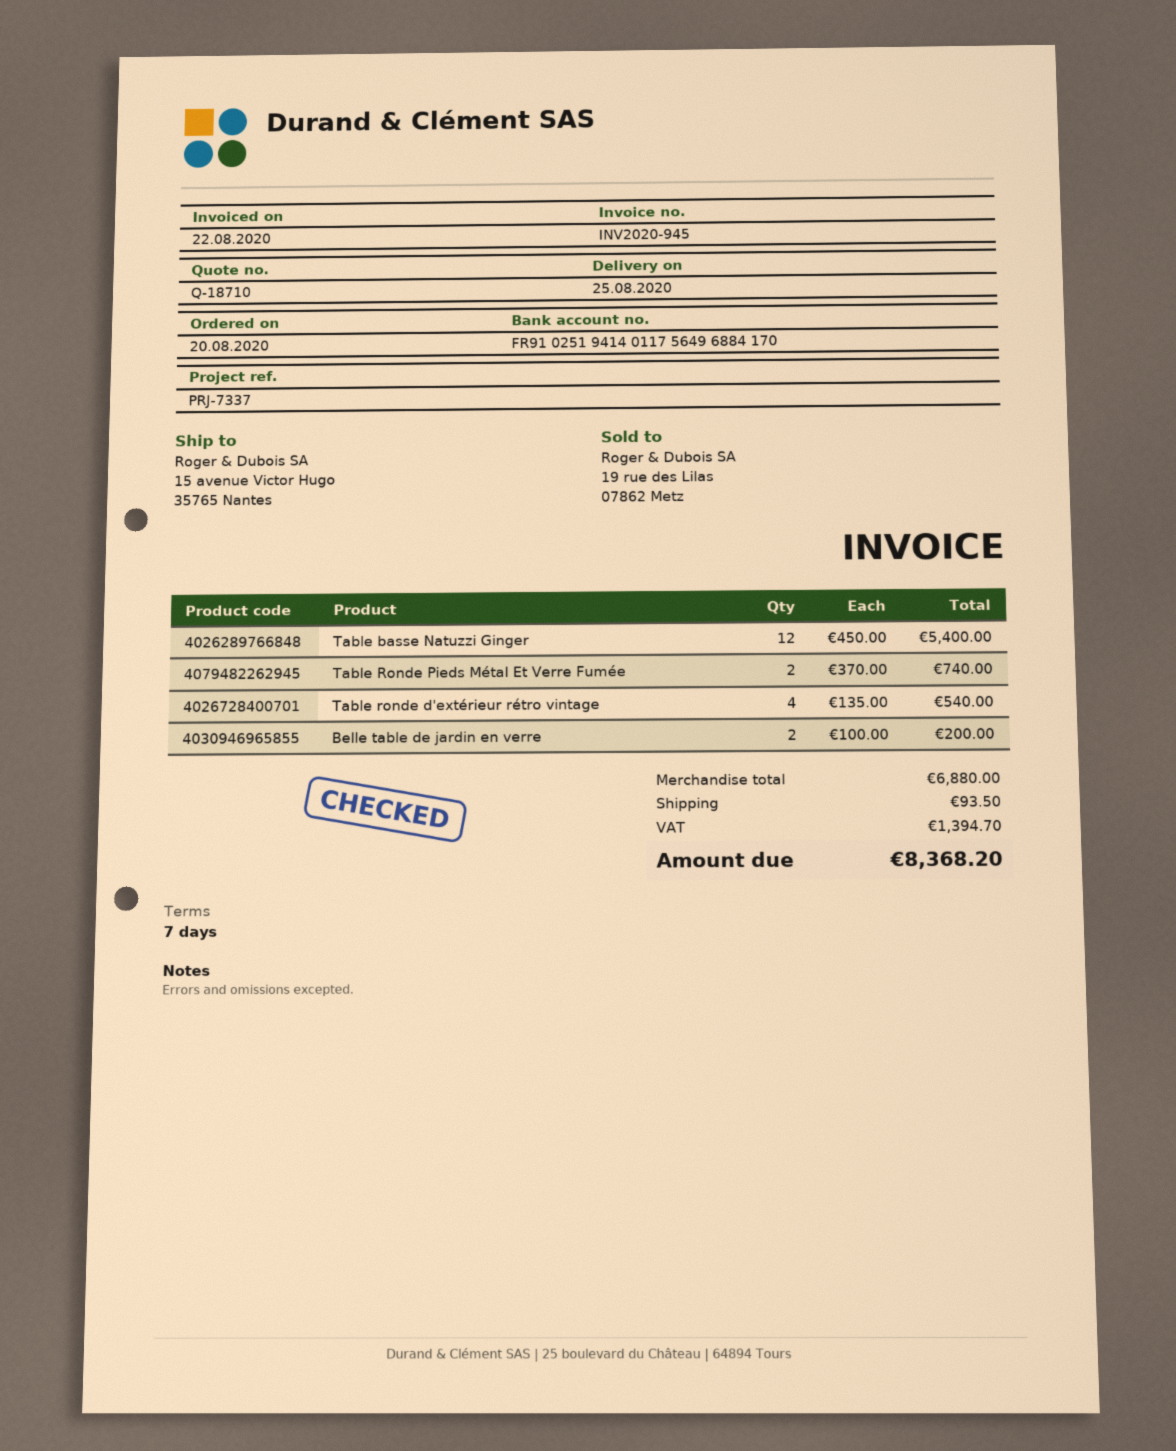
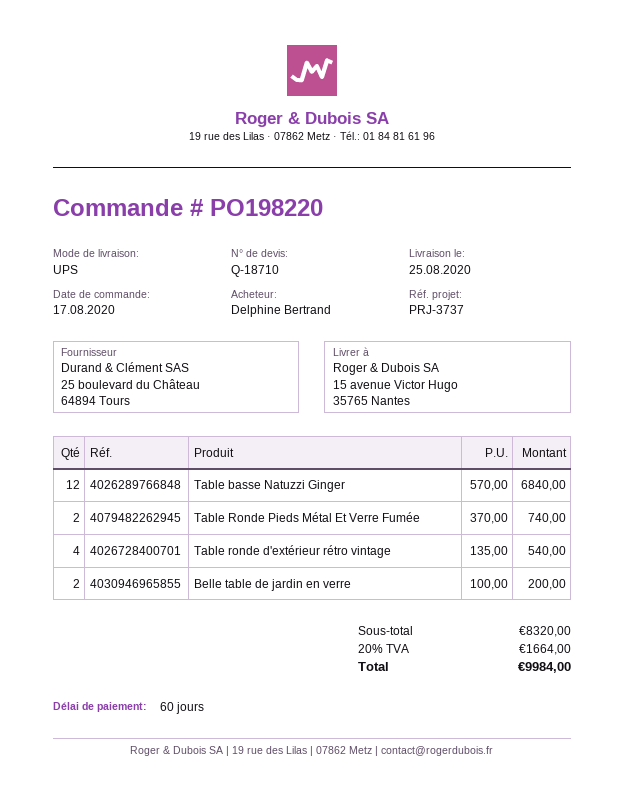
order date: 2020-08-20 -> 2020-08-17
payment terms: 7 days -> 60 days
reference: PRJ-7337 -> PRJ-3737
Table basse Natuzzi Ginger: 12 x 450.00 = 5400.00 -> 12 x 570.00 = 6840.00
subtotal: 6880.00 -> 8320.00
shipping: 93.50 -> none
tax: 1394.70 -> 1664.00
total: 8368.20 -> 9984.00

